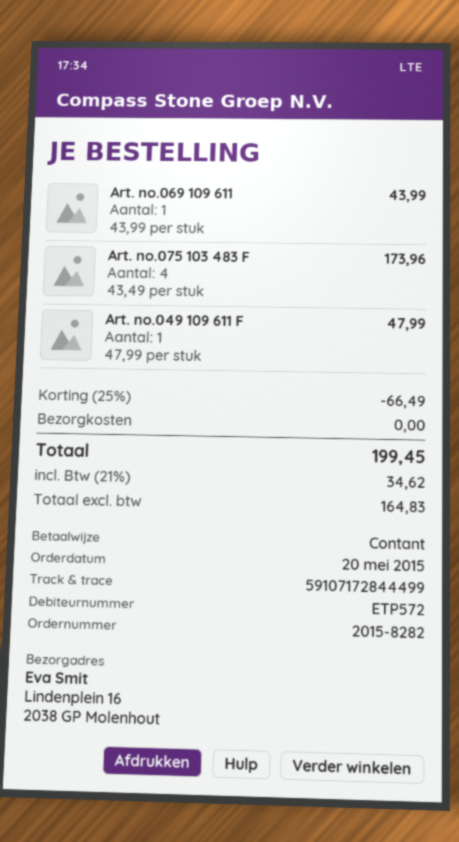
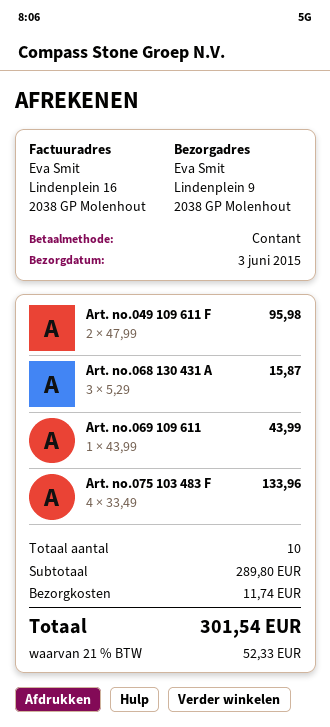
ship to: Lindenplein 16, 2038 GP Molenhout -> Lindenplein 9, 2038 GP Molenhout
Art. no.075 103 483 F: 4 x 43.49 = 173.96 -> 4 x 33.49 = 133.96
Art. no.049 109 611 F: 1 x 47.99 = 47.99 -> 2 x 47.99 = 95.98
Art. no.068 130 431 A: none -> 3 x 5.29 = 15.87
discount: 25% = 66.49 -> none
shipping: 0.00 -> 11.74
tax: 21% = 34.62 -> 21% = 52.33
total: 199.45 -> 301.54

